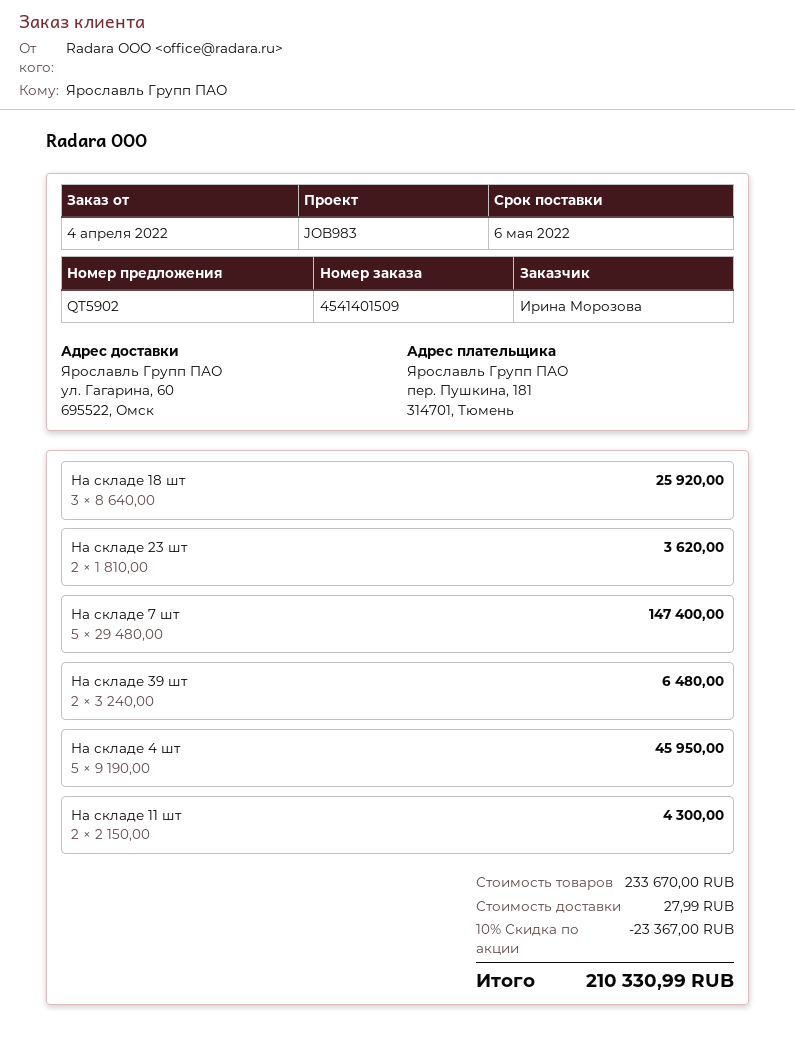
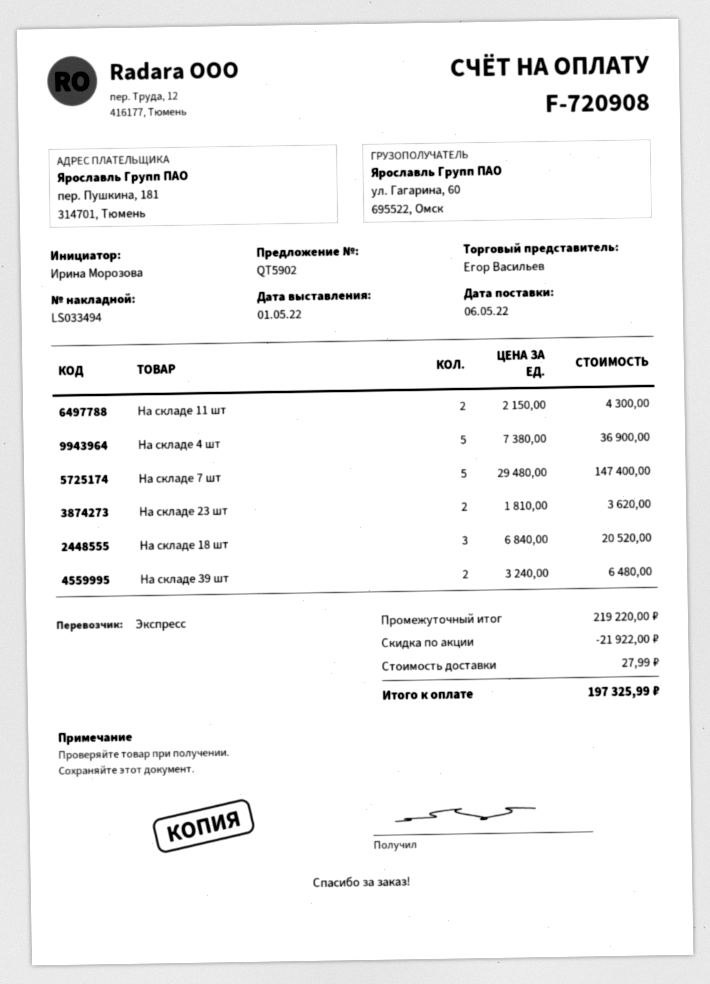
На складе 18 шт: 3 x 8640.00 = 25920.00 -> 3 x 6840.00 = 20520.00
На складе 4 шт: 5 x 9190.00 = 45950.00 -> 5 x 7380.00 = 36900.00
subtotal: 233670.00 -> 219220.00
discount: 23367.00 -> 21922.00
total: 210330.99 -> 197325.99

